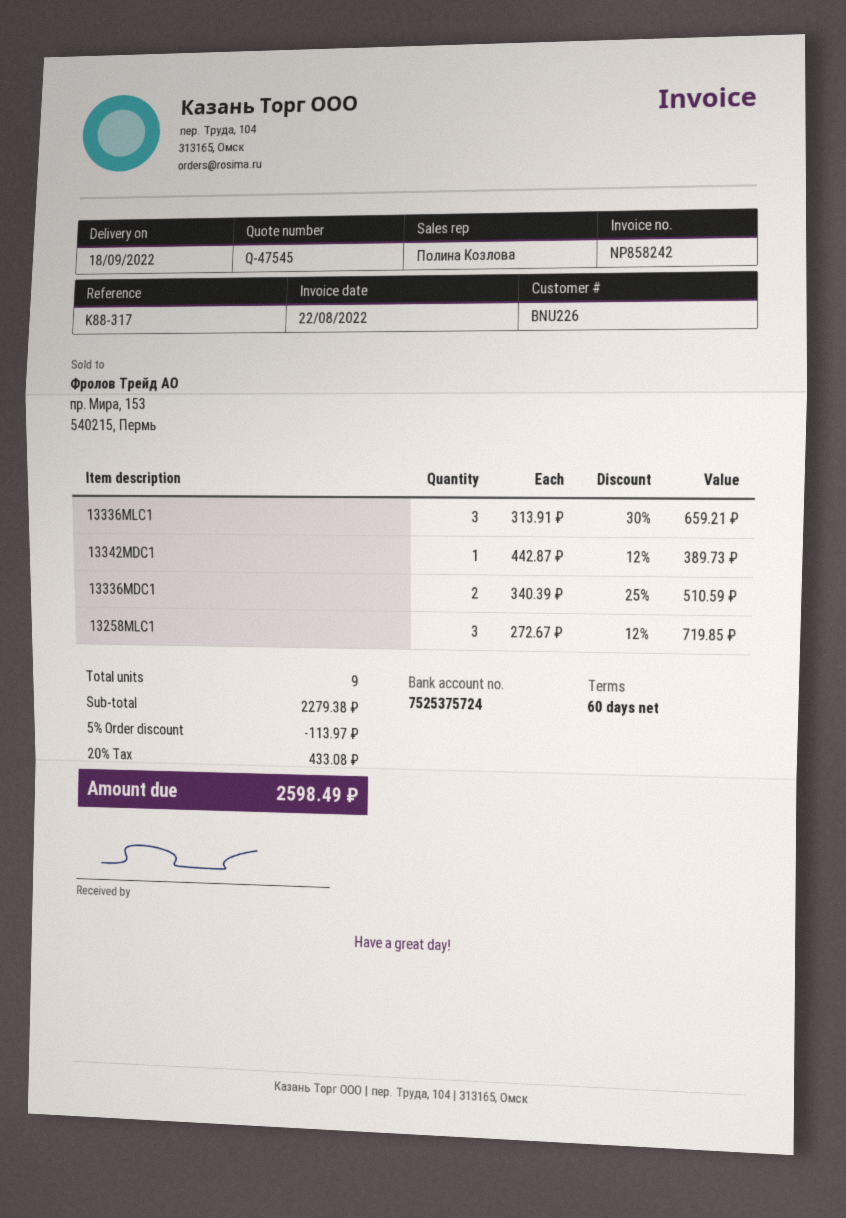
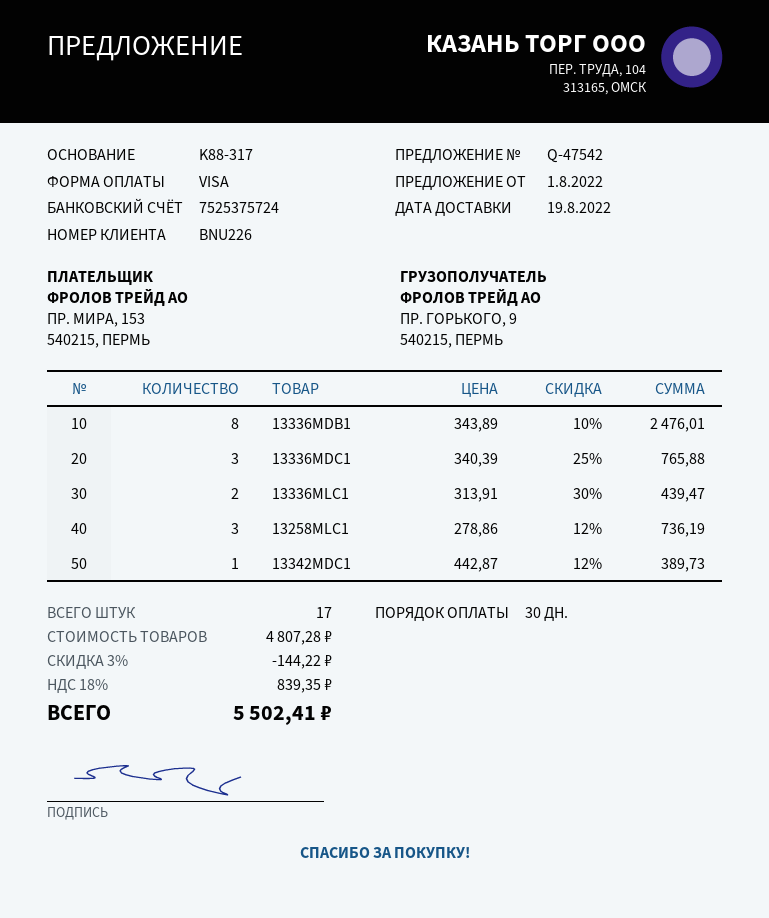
quote number: Q-47545 -> Q-47542
delivery date: 2022-09-18 -> 2022-08-19
payment terms: 60 days -> 30 days
13336MLC1: 3 x 313.91 - 30% = 659.21 -> 2 x 313.91 - 30% = 439.47
13336MDC1: 2 x 340.39 - 25% = 510.59 -> 3 x 340.39 - 25% = 765.88
13258MLC1: 3 x 272.67 - 12% = 719.85 -> 3 x 278.86 - 12% = 736.19
13336MDB1: none -> 8 x 343.89 - 10% = 2476.01
total quantity: 9 -> 17
subtotal: 2279.38 -> 4807.28
discount: 5% = 113.97 -> 3% = 144.22
tax: 20% = 433.08 -> 18% = 839.35
total: 2598.49 -> 5502.41

